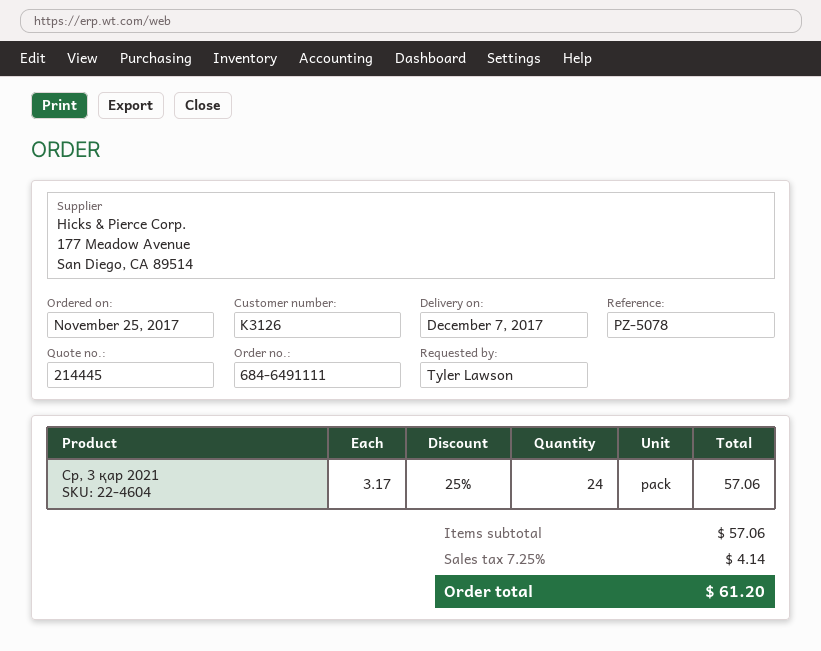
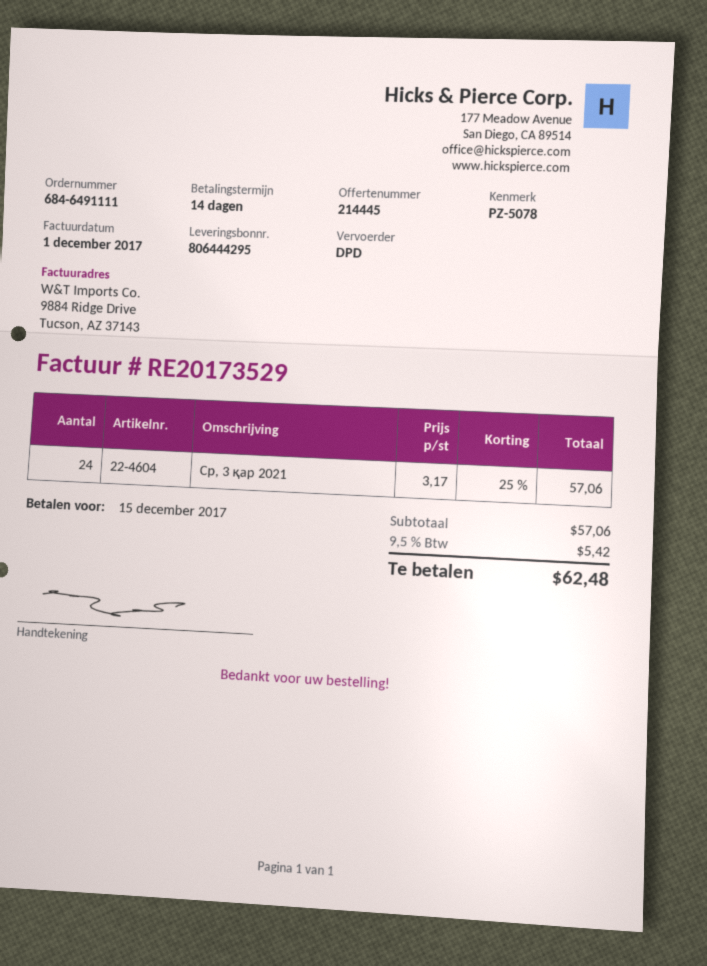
tax: 7.25% = 4.14 -> 9.5% = 5.42
total: 61.20 -> 62.48

